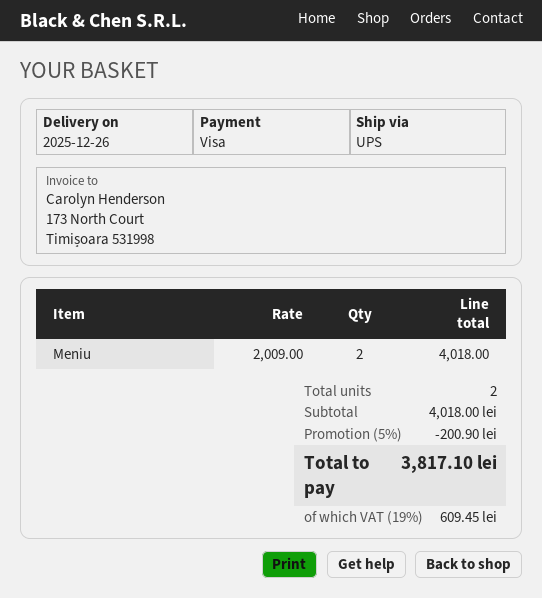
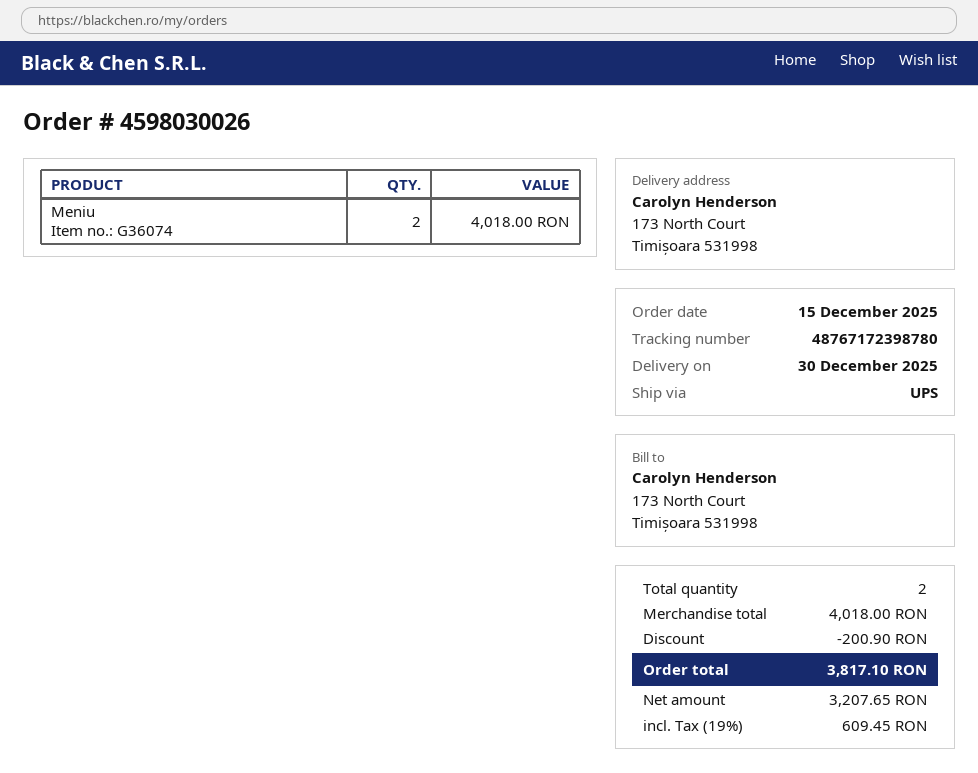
delivery date: 2025-12-26 -> 2025-12-30

